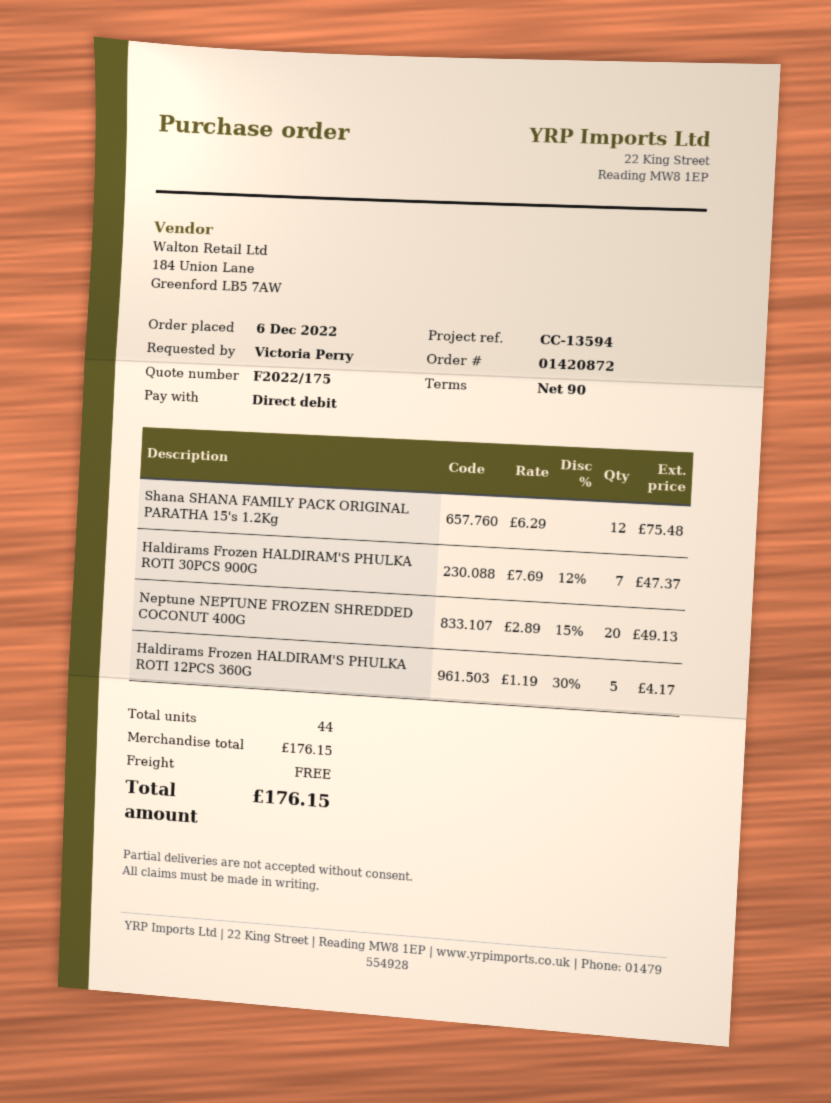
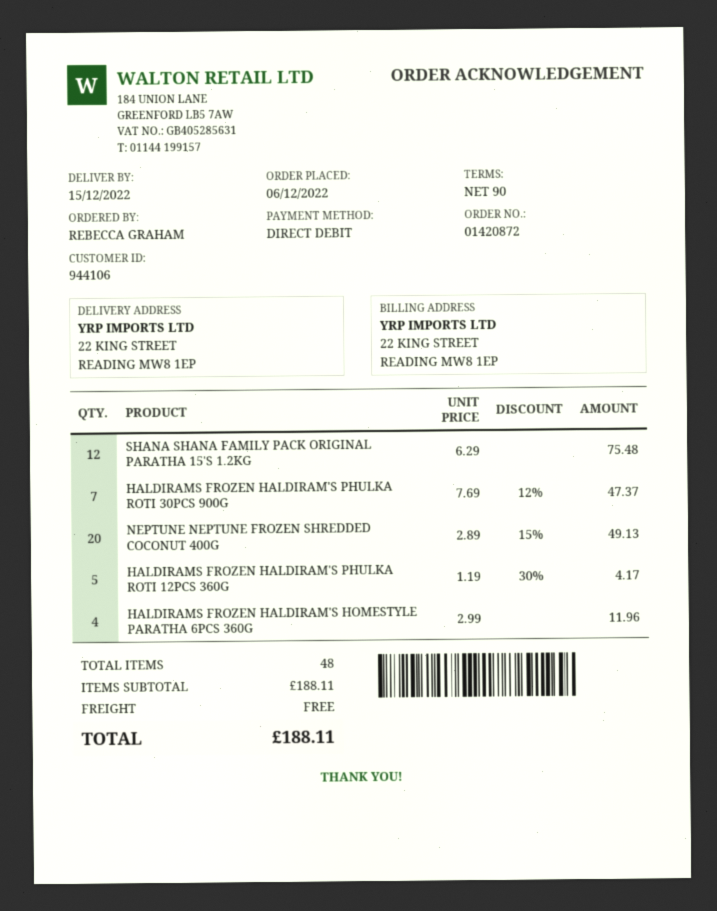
ordered by: Victoria Perry -> REBECCA GRAHAM
HALDIRAMS FROZEN HALDIRAM'S HOMESTYLE PARATHA 6PCS 360G: none -> 4 x 2.99 = 11.96
total quantity: 44 -> 48
subtotal: 176.15 -> 188.11
total: 176.15 -> 188.11

